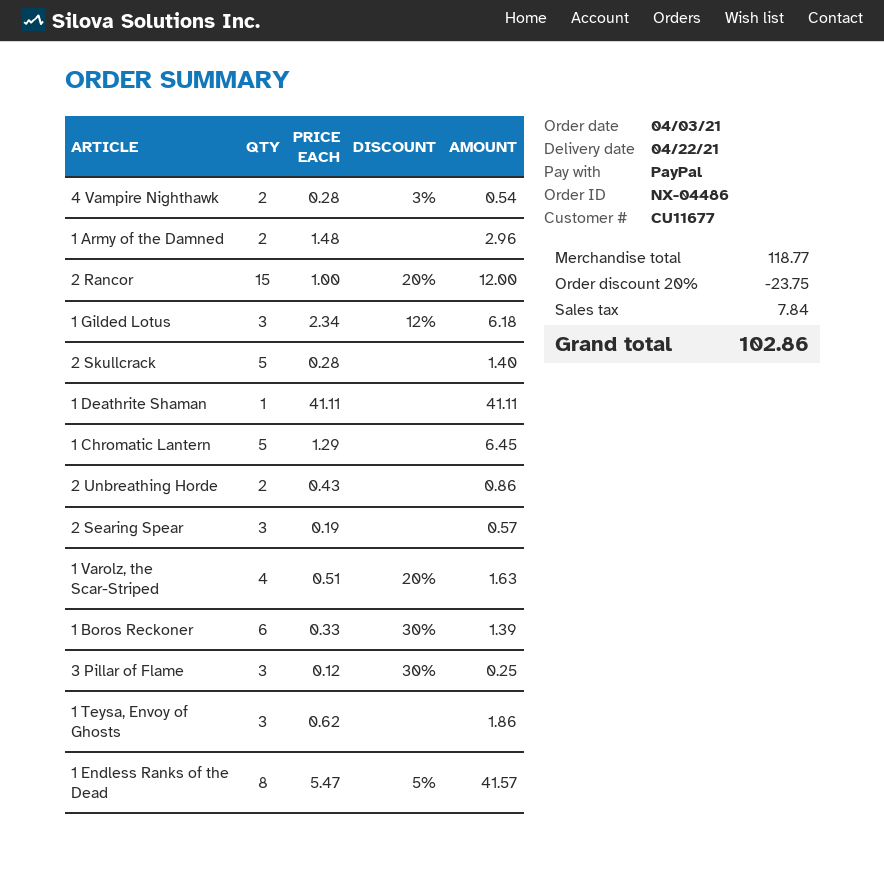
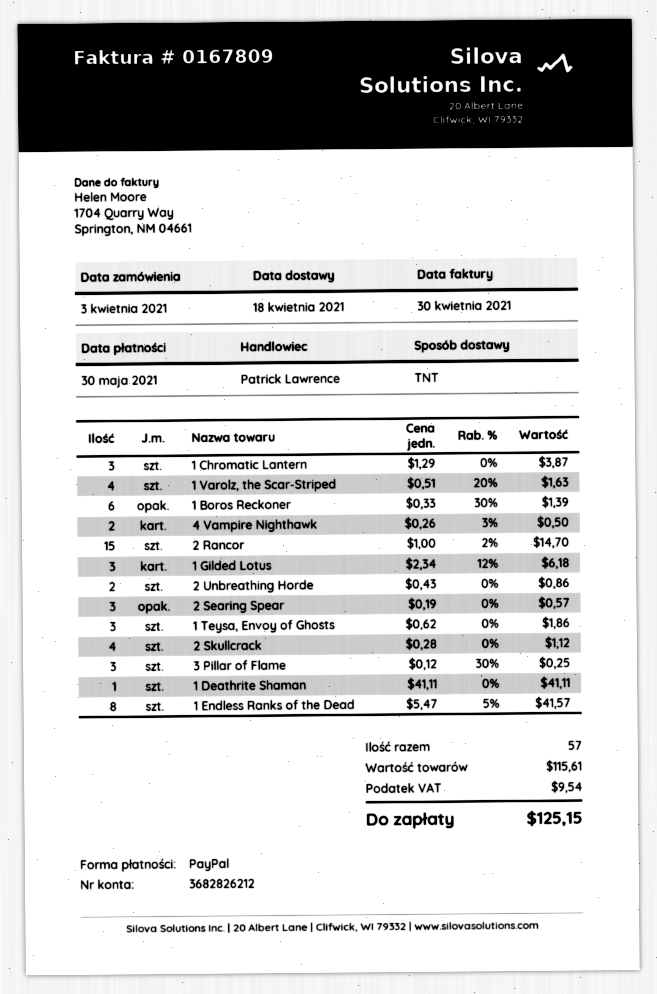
delivery date: 2021-04-22 -> 2021-04-18
4 Vampire Nighthawk: 2 x 0.28 - 3% = 0.54 -> 2 x 0.26 - 3% = 0.50
1 Army of the Damned: 2 x 1.48 = 2.96 -> none
2 Rancor: 15 x 1.00 - 20% = 12.00 -> 15 x 1.00 - 2% = 14.70
2 Skullcrack: 5 x 0.28 = 1.40 -> 4 x 0.28 = 1.12
1 Chromatic Lantern: 5 x 1.29 = 6.45 -> 3 x 1.29 = 3.87
subtotal: 118.77 -> 115.61
discount: 20% = 23.75 -> none
tax: 7.84 -> 9.54
total: 102.86 -> 125.15

